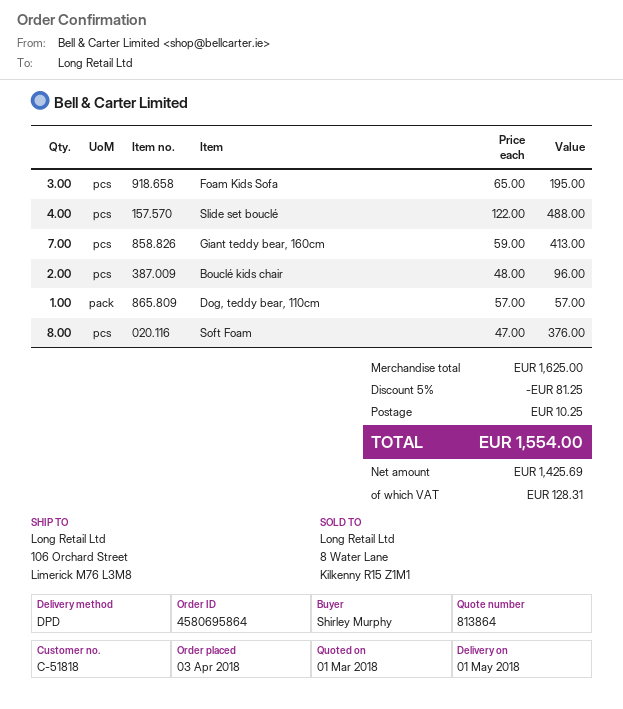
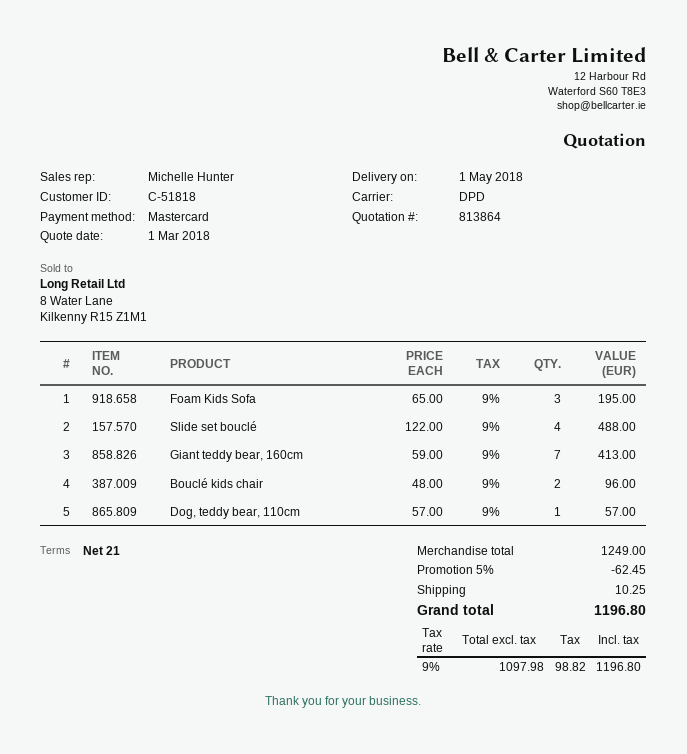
Soft Foam: 8 x 47.00 = 376.00 -> none
subtotal: 1625.00 -> 1249.00
discount: 5% = 81.25 -> 5% = 62.45
net: 1425.69 -> 1097.98
tax: 128.31 -> 98.82
total: 1554.00 -> 1196.80

